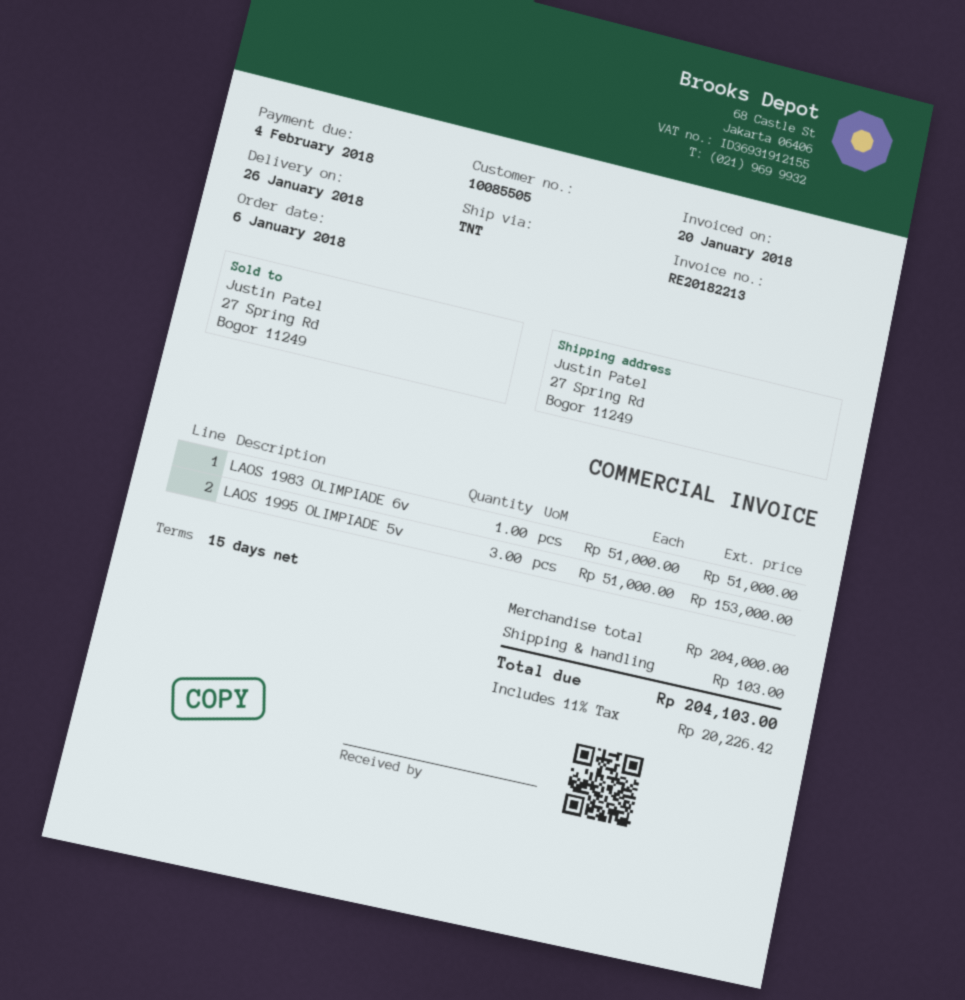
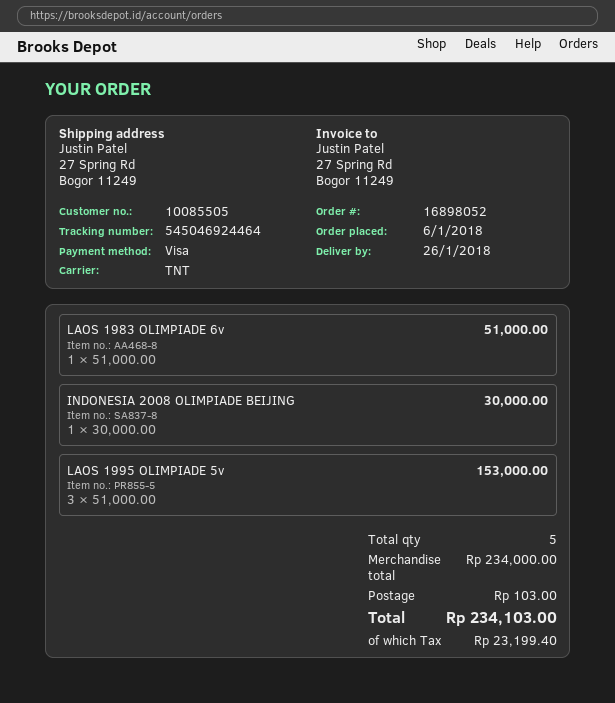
INDONESIA 2008 OLIMPIADE BEIJING: none -> 1 x 30000.00 = 30000.00
subtotal: 204000.00 -> 234000.00
tax: 20226.42 -> 23199.40
total: 204103.00 -> 234103.00

